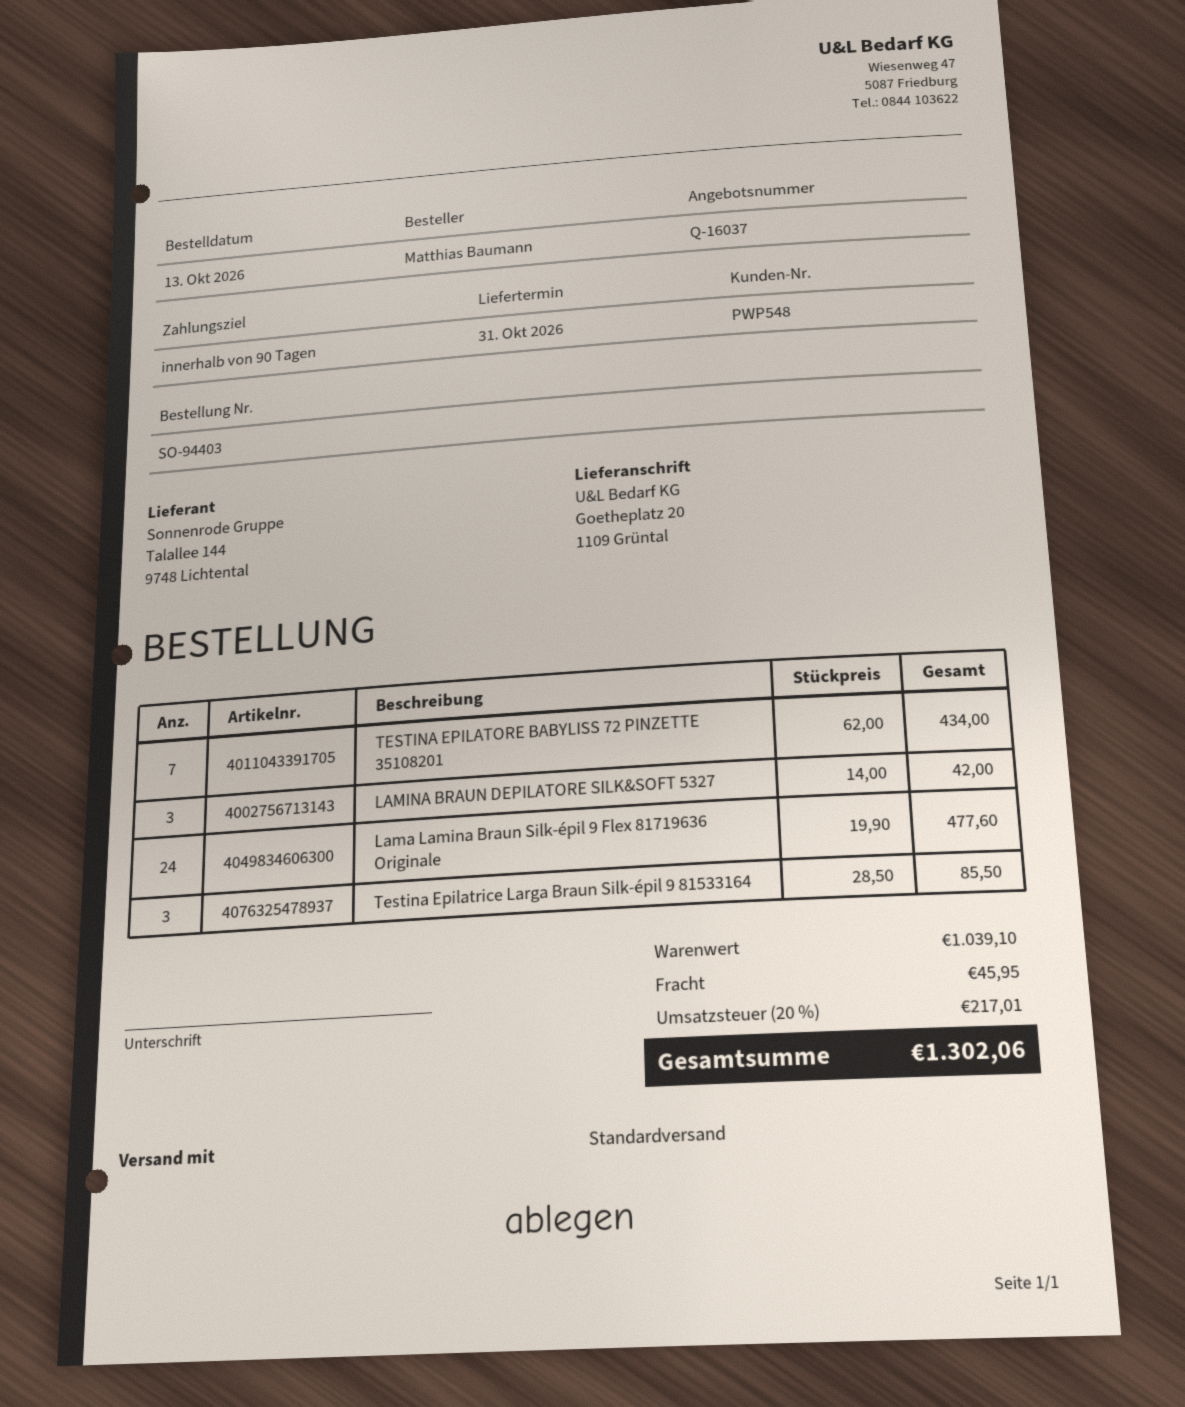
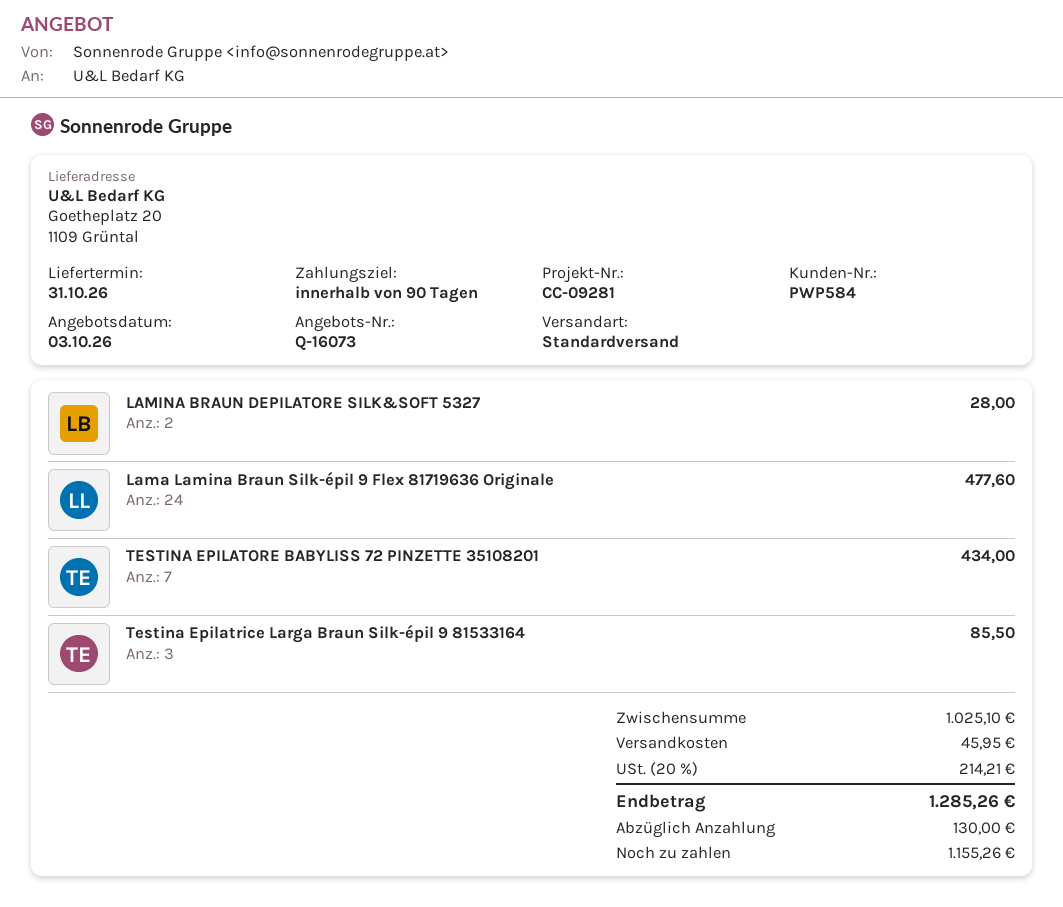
quote number: Q-16037 -> Q-16073
customer number: PWP548 -> PWP584
LAMINA BRAUN DEPILATORE SILK&SOFT 5327: 3 for 42.00 -> 2 for 28.00
subtotal: 1039.10 -> 1025.10
tax: 20% = 217.01 -> 20% = 214.21
total: 1302.06 -> 1285.26

